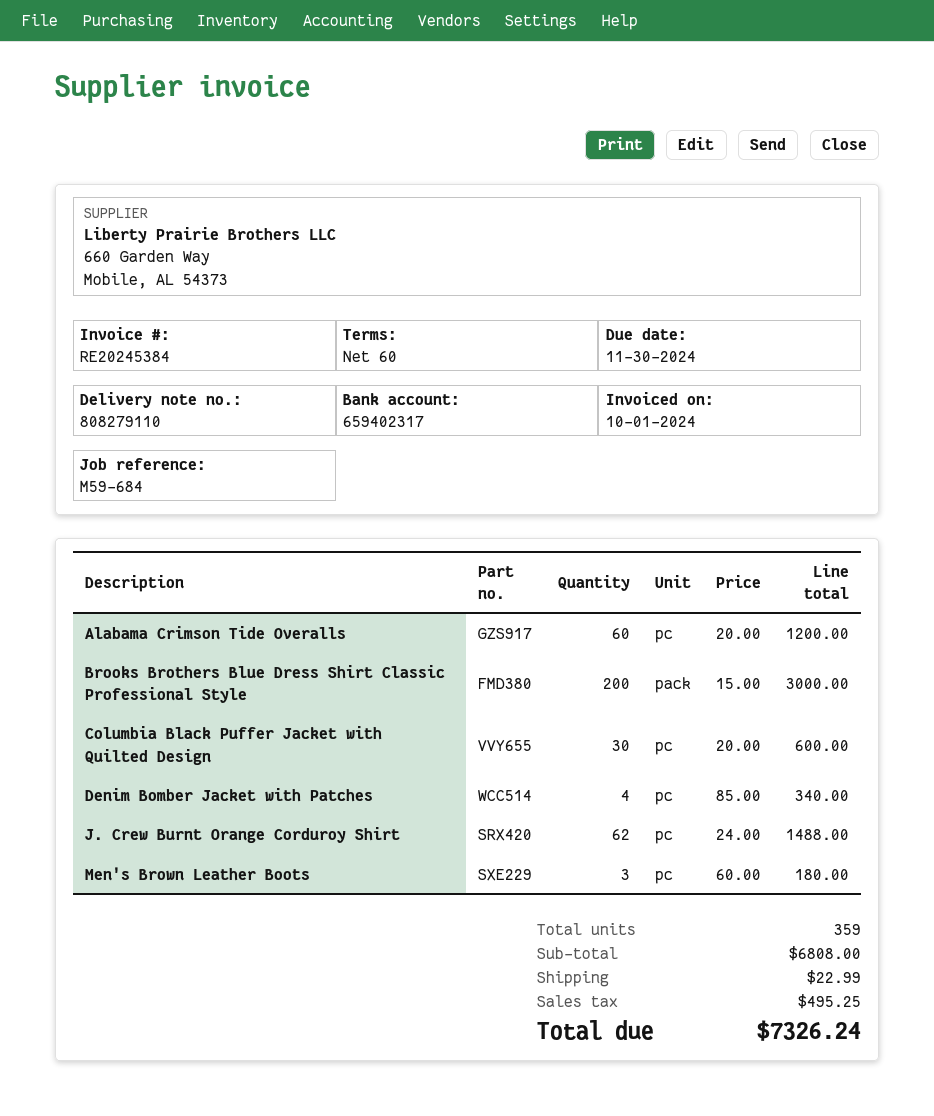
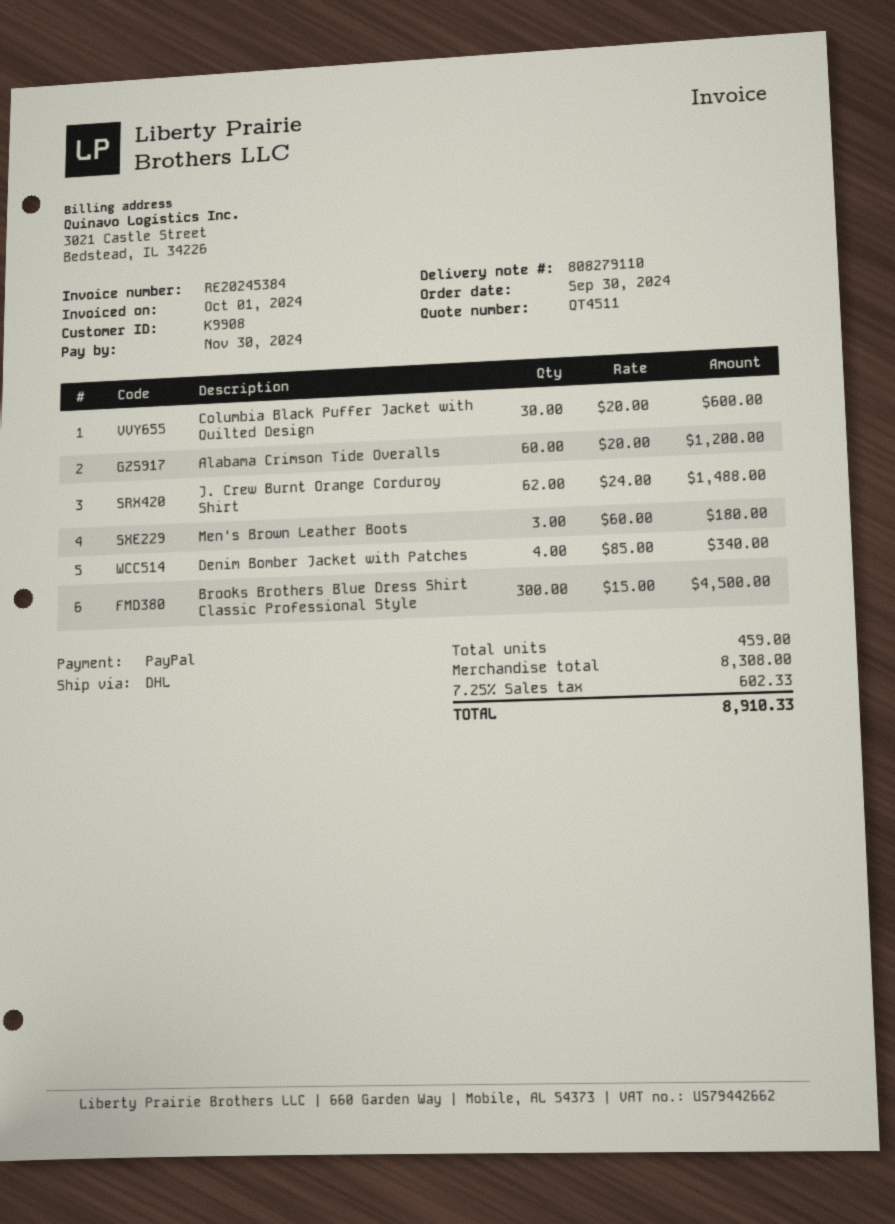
Brooks Brothers Blue Dress Shirt Classic Professional Style: 200 x 15.00 = 3000.00 -> 300 x 15.00 = 4500.00
total quantity: 359 -> 459
subtotal: 6808.00 -> 8308.00
shipping: 22.99 -> none
tax: 495.25 -> 602.33
total: 7326.24 -> 8910.33

